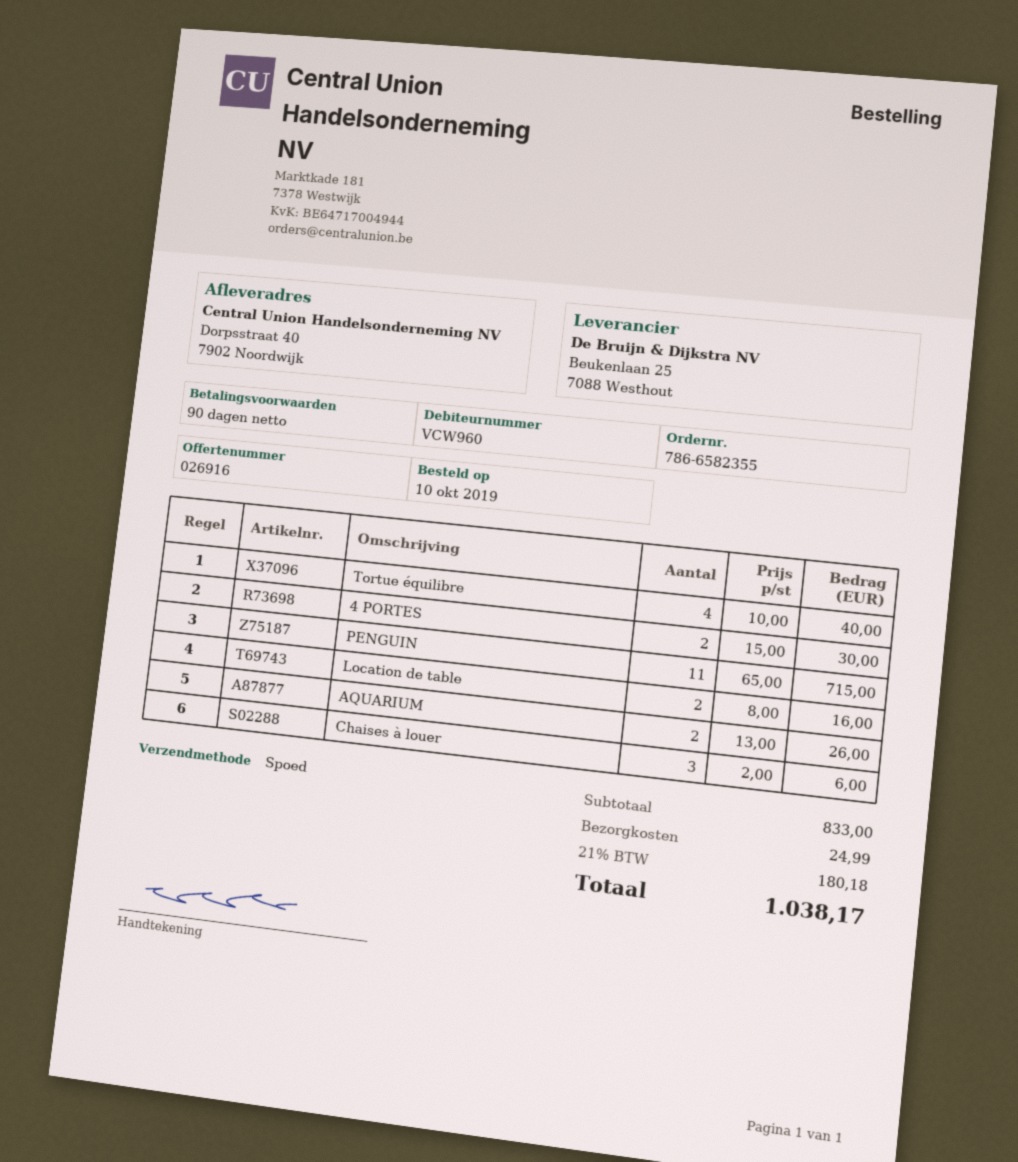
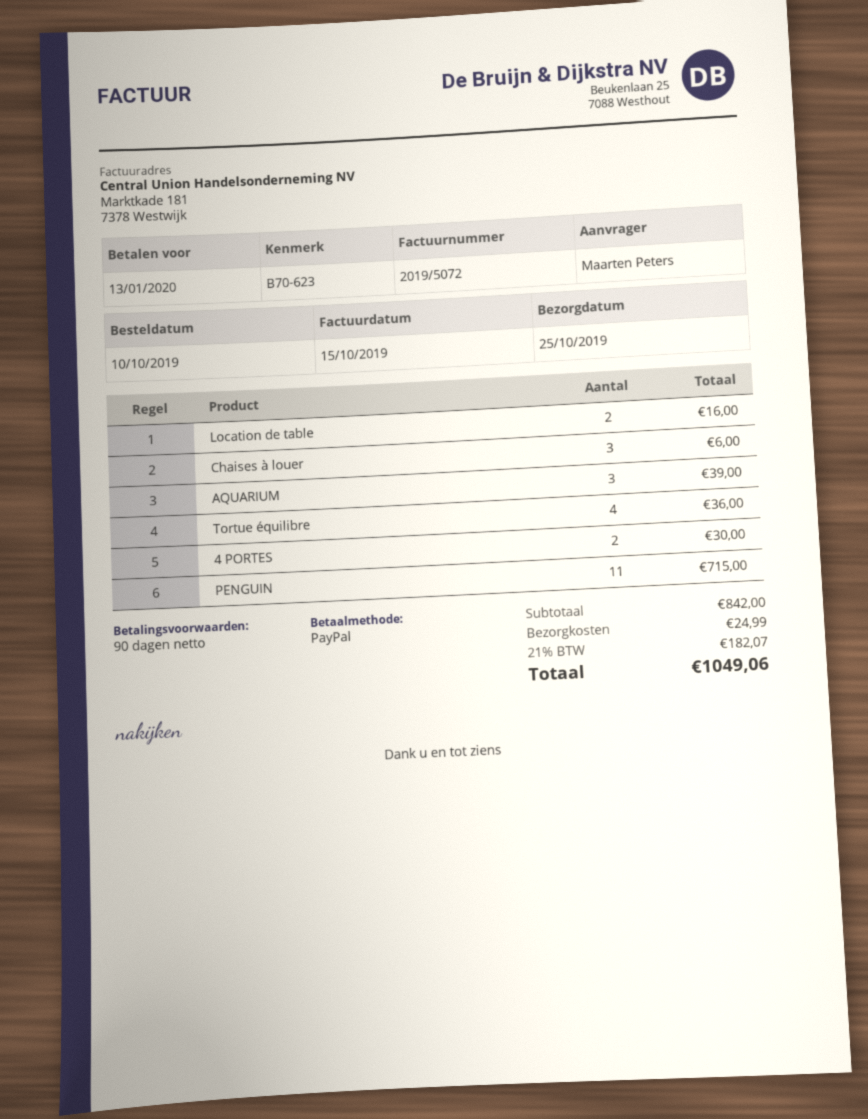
Tortue équilibre: 4 for 40.00 -> 4 for 36.00
AQUARIUM: 2 for 26.00 -> 3 for 39.00
subtotal: 833.00 -> 842.00
tax: 21% = 180.18 -> 21% = 182.07
total: 1038.17 -> 1049.06

